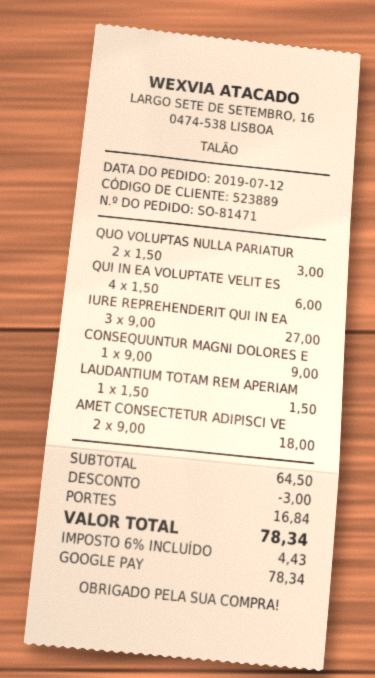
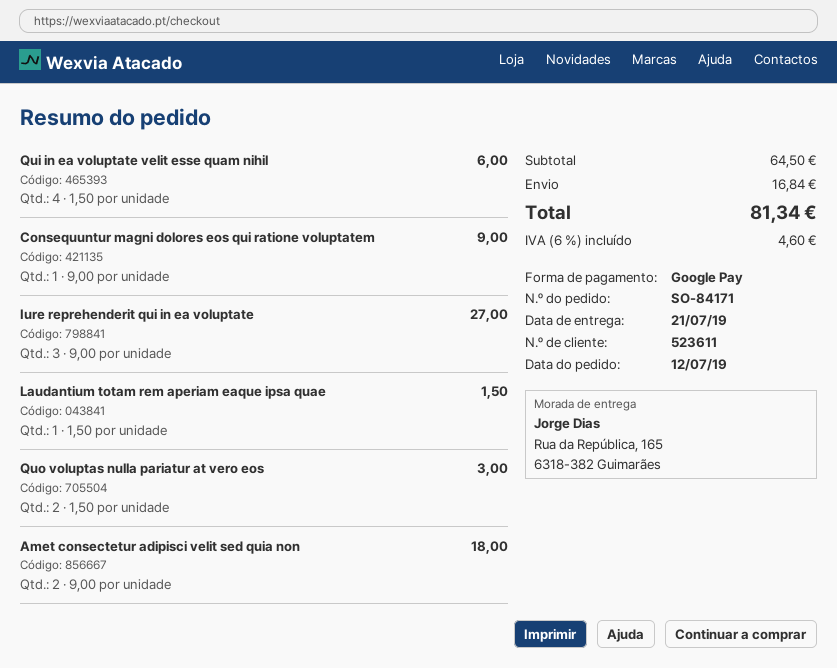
order number: SO-81471 -> SO-84171
customer number: 523889 -> 523611
discount: 3.00 -> none
tax: 6% = 4.43 -> 6% = 4.60
total: 78.34 -> 81.34

